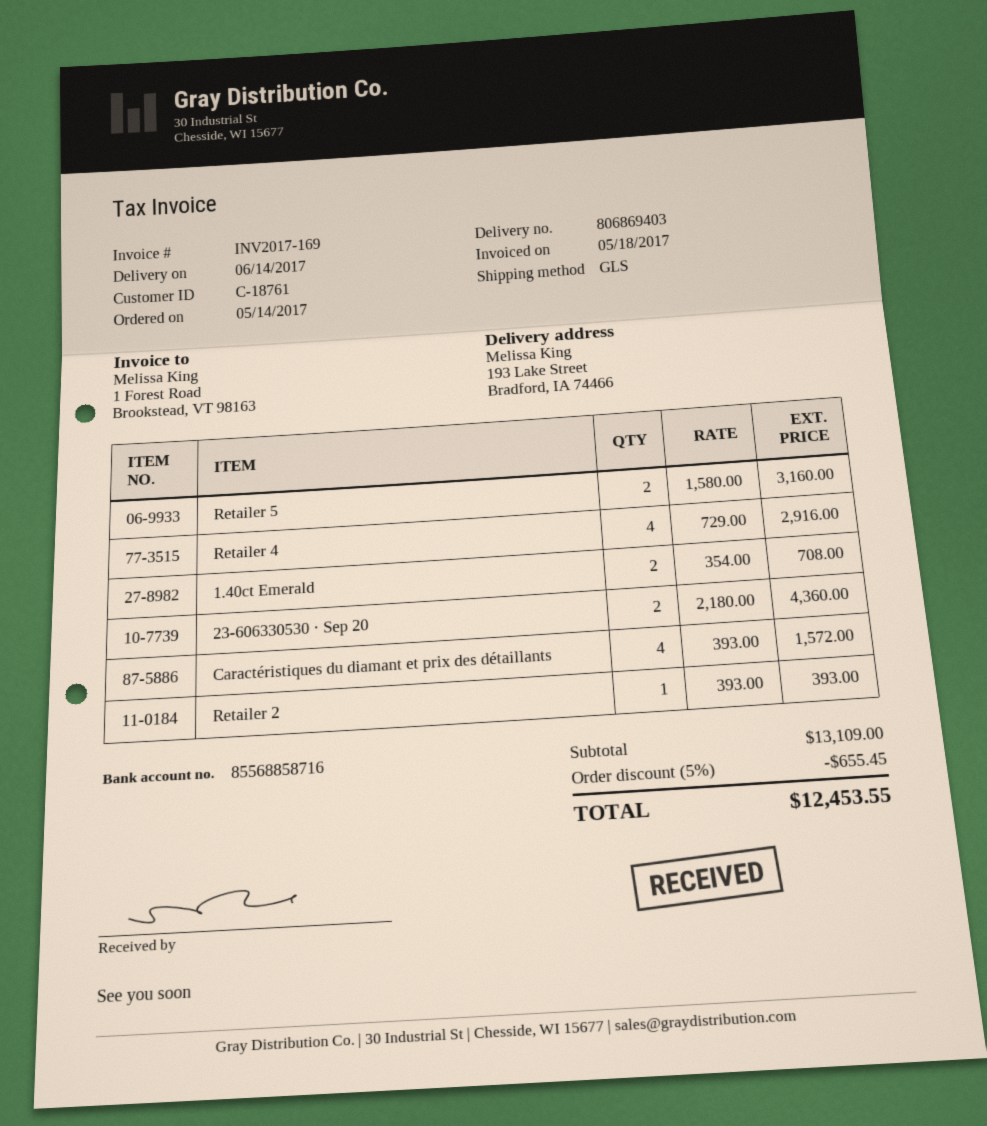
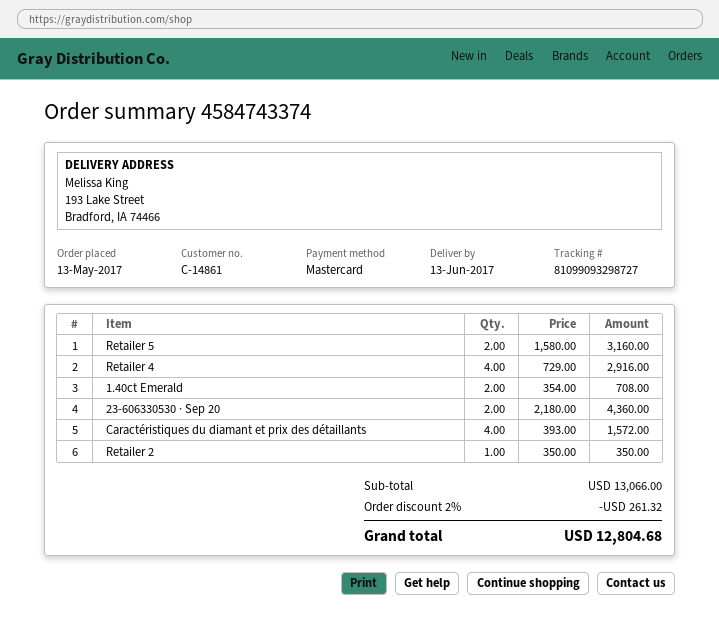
order date: 2017-05-14 -> 2017-05-13
delivery date: 2017-06-14 -> 2017-06-13
customer number: C-18761 -> C-14861
Retailer 2: 1 x 393.00 = 393.00 -> 1 x 350.00 = 350.00
subtotal: 13109.00 -> 13066.00
discount: 5% = 655.45 -> 2% = 261.32
total: 12453.55 -> 12804.68

